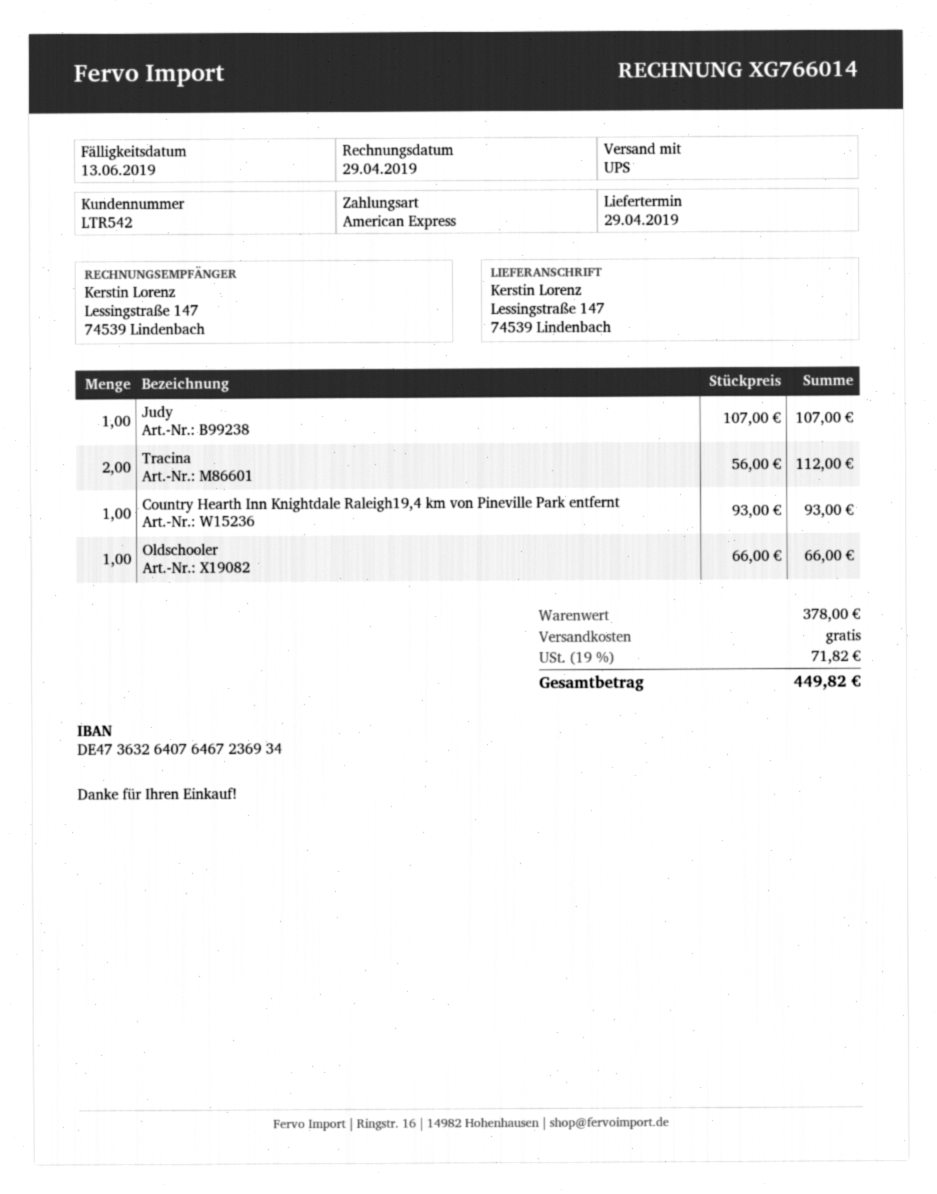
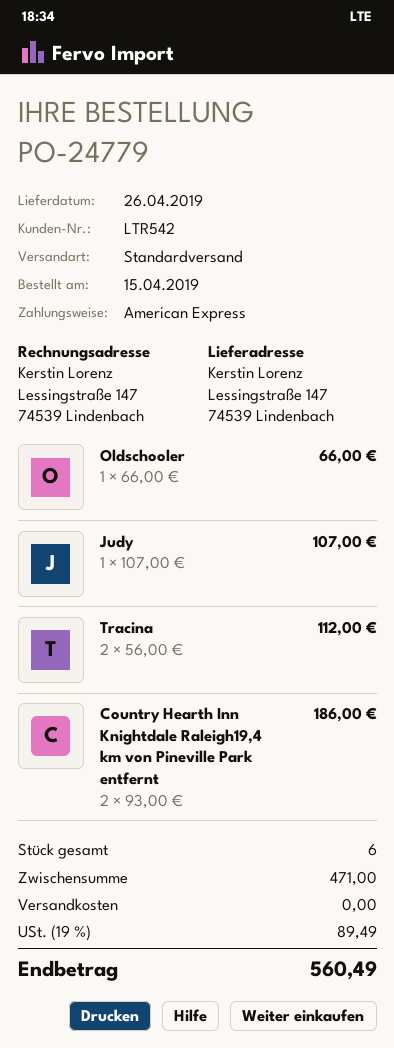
delivery date: 2019-04-29 -> 2019-04-26
shipping method: UPS -> standard
Country Hearth Inn Knightdale Raleigh19,4 km von Pineville Park entfernt: 1 x 93.00 = 93.00 -> 2 x 93.00 = 186.00
subtotal: 378.00 -> 471.00
tax: 19% = 71.82 -> 19% = 89.49
total: 449.82 -> 560.49

